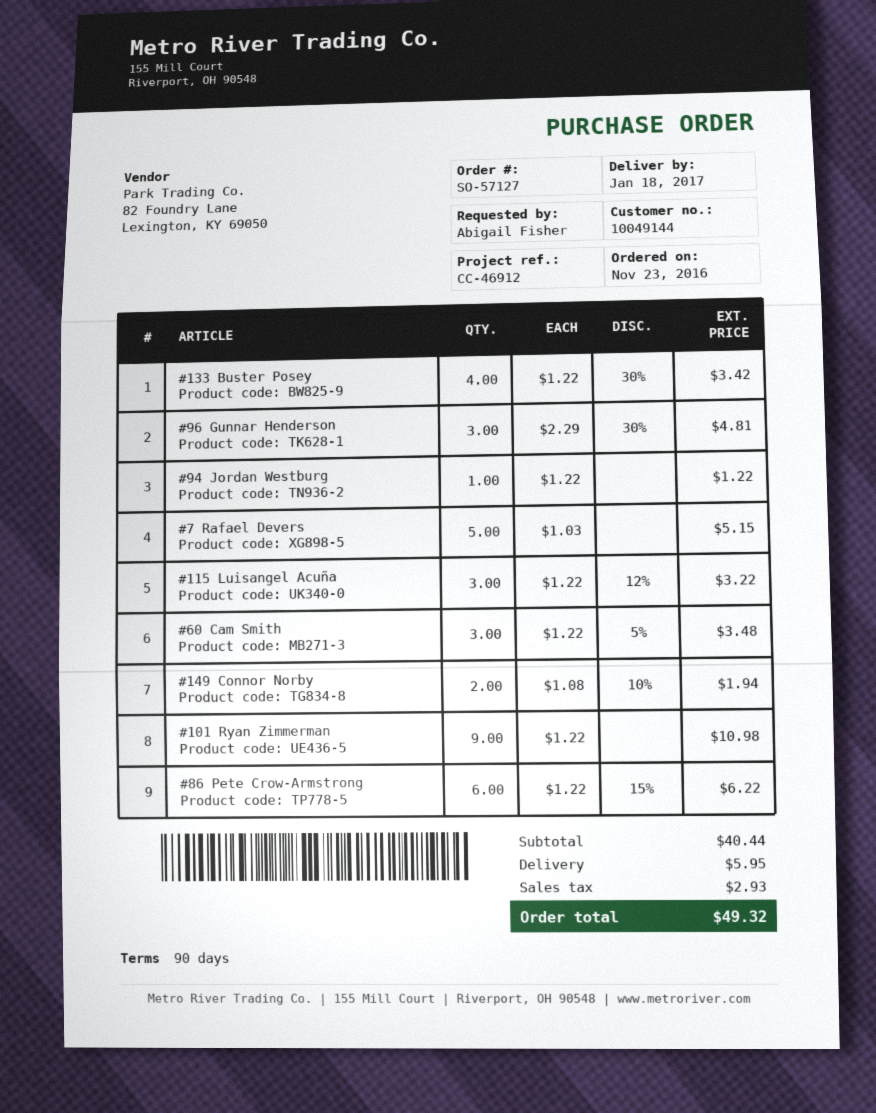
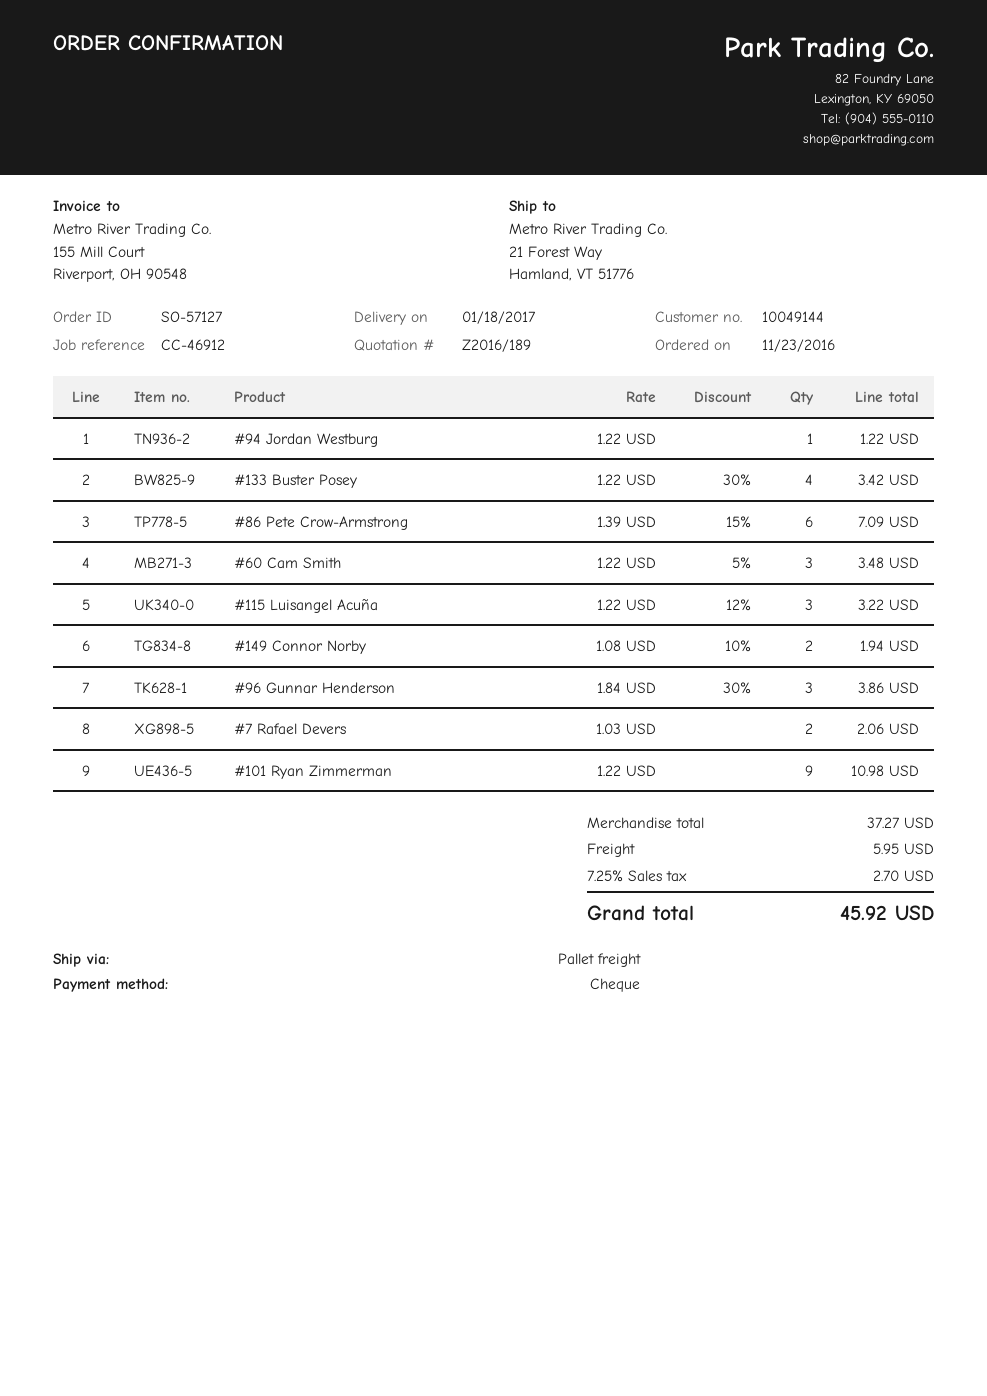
#96 Gunnar Henderson: 3 x 2.29 - 30% = 4.81 -> 3 x 1.84 - 30% = 3.86
#7 Rafael Devers: 5 x 1.03 = 5.15 -> 2 x 1.03 = 2.06
#86 Pete Crow-Armstrong: 6 x 1.22 - 15% = 6.22 -> 6 x 1.39 - 15% = 7.09
subtotal: 40.44 -> 37.27
tax: 2.93 -> 2.70
total: 49.32 -> 45.92

